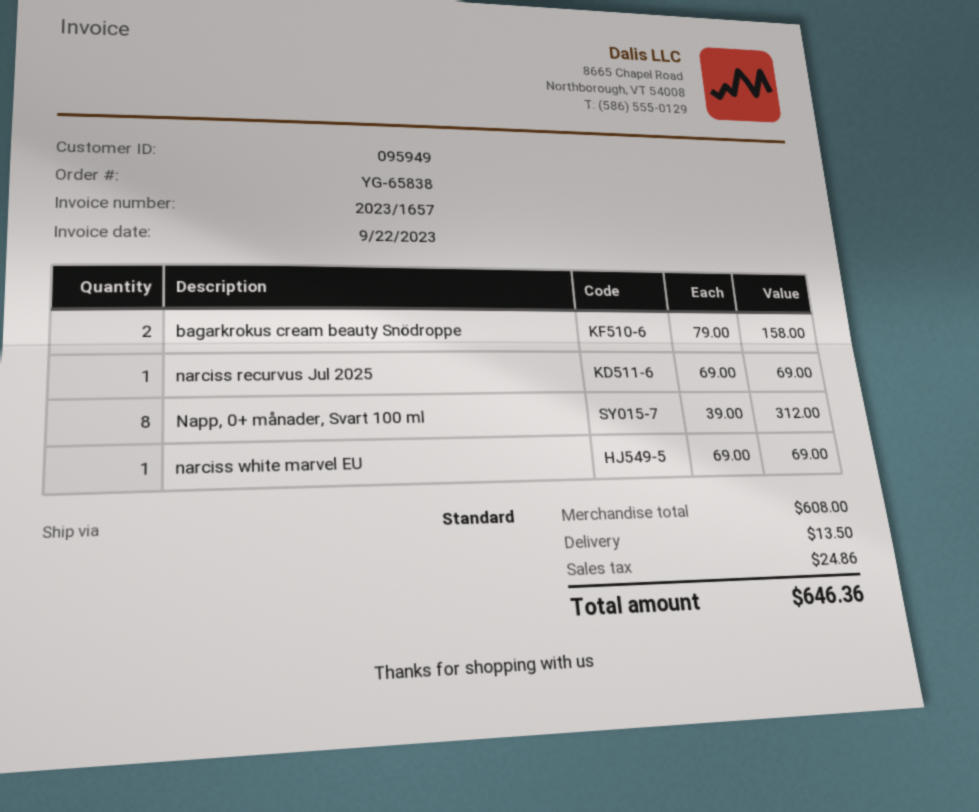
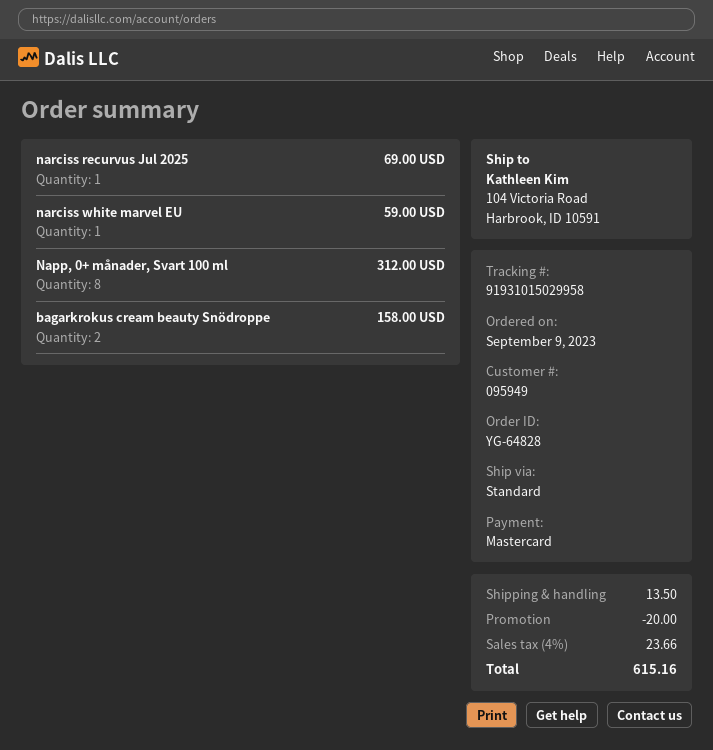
order number: YG-65838 -> YG-64828
narciss white marvel EU: 1 for 69.00 -> 1 for 59.00
discount: none -> 20.00
tax: 24.86 -> 23.66
total: 646.36 -> 615.16

